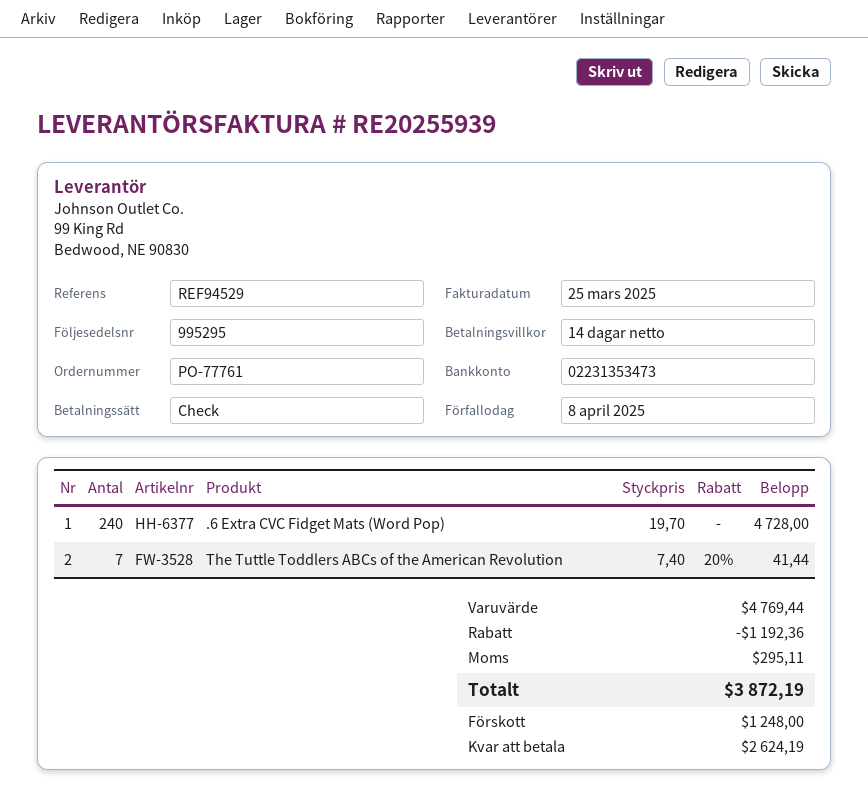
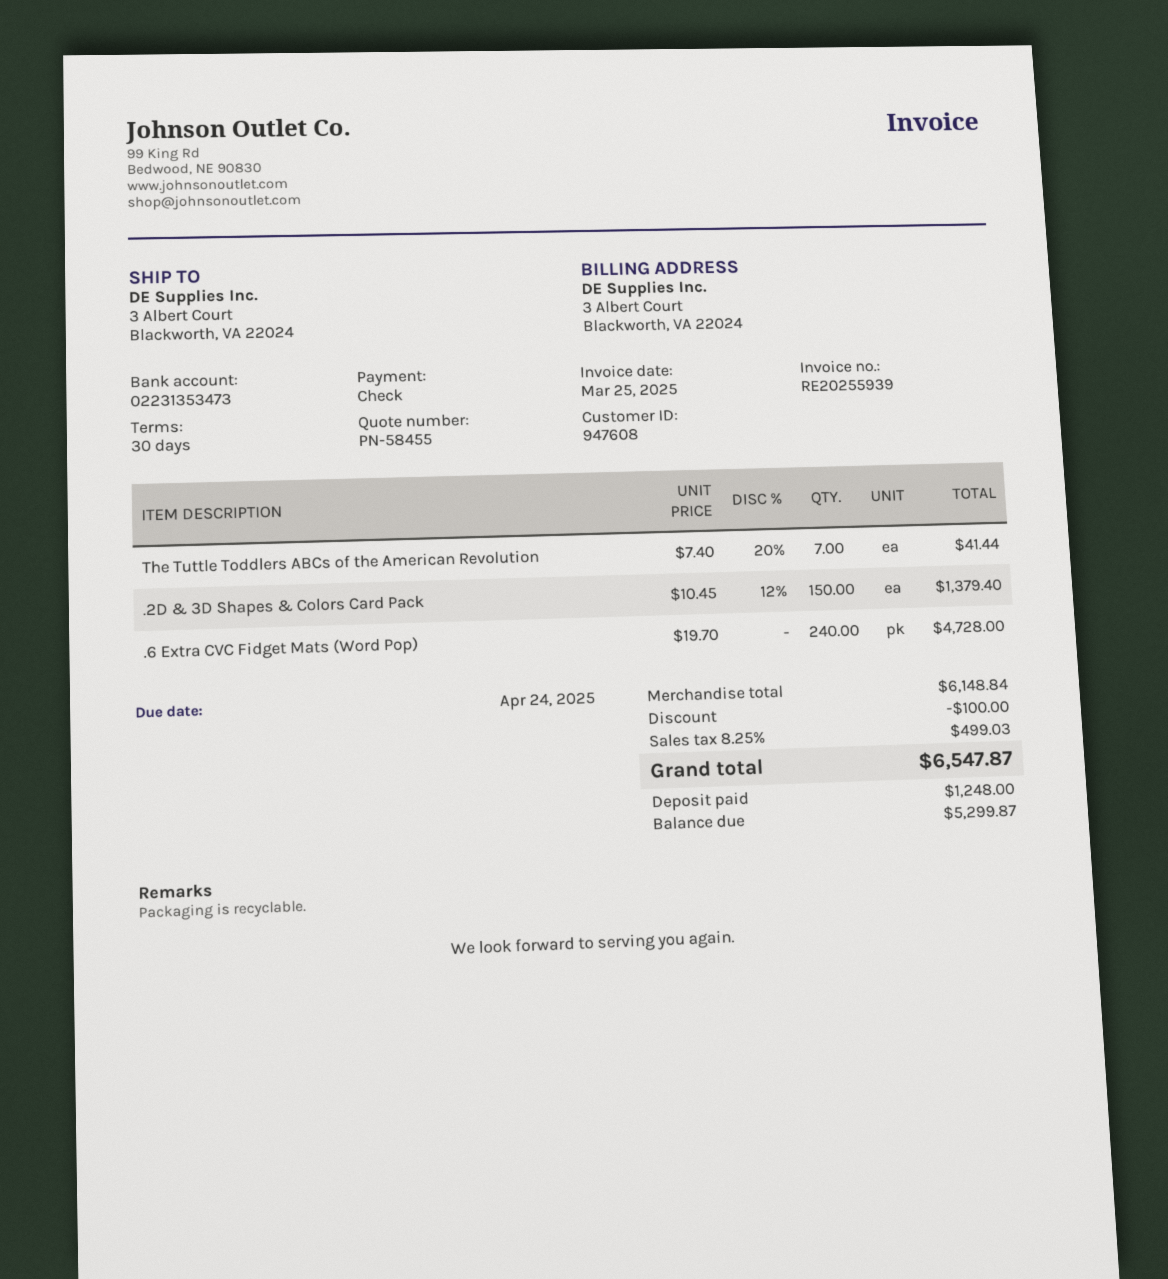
payment terms: 14 days -> 30 days
due date: 2025-04-08 -> 2025-04-24
.2D & 3D Shapes & Colors Card Pack: none -> 150 x 10.45 - 12% = 1379.40
subtotal: 4769.44 -> 6148.84
discount: 1192.36 -> 100.00
tax: 295.11 -> 499.03
total: 3872.19 -> 6547.87
balance: 2624.19 -> 5299.87

